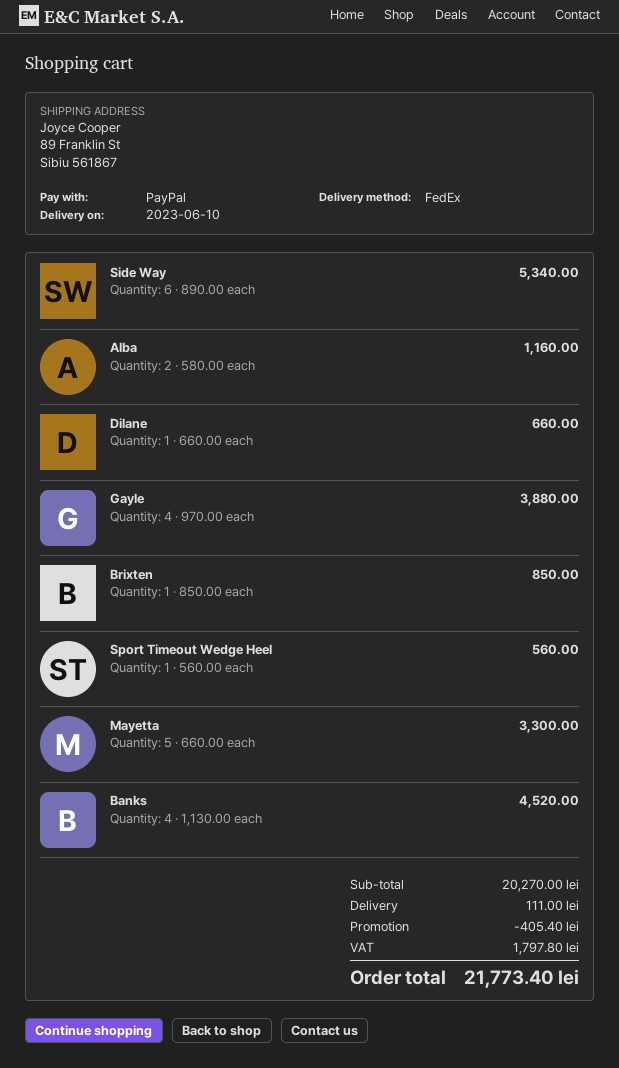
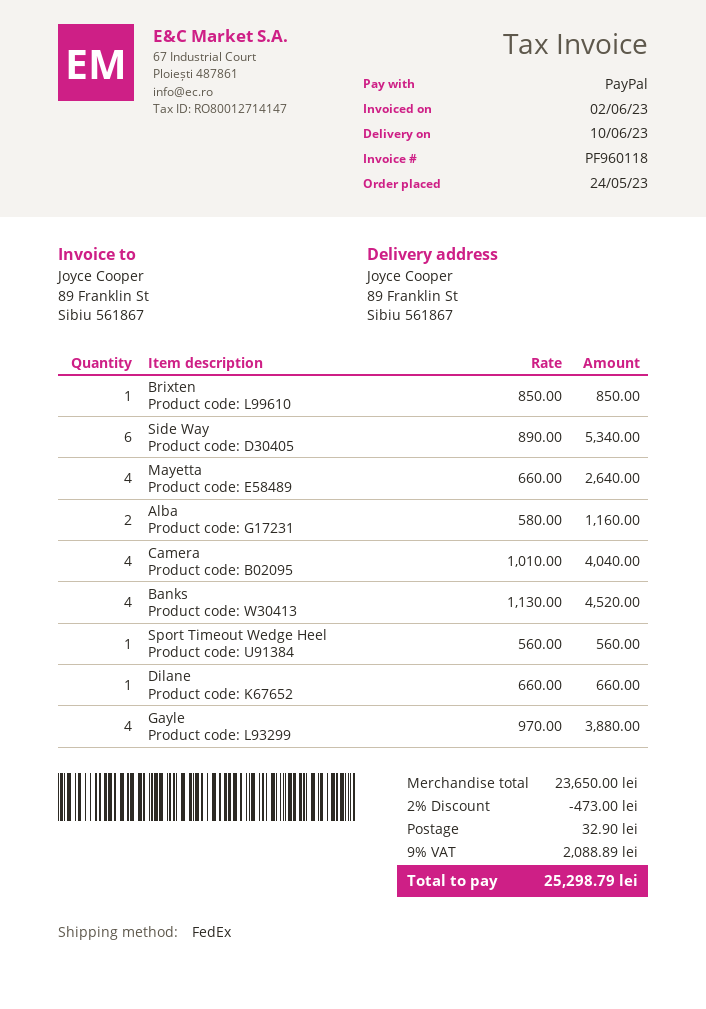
Mayetta: 5 x 660.00 = 3300.00 -> 4 x 660.00 = 2640.00
Camera: none -> 4 x 1010.00 = 4040.00
subtotal: 20270.00 -> 23650.00
discount: 405.40 -> 473.00
shipping: 111.00 -> 32.90
tax: 1797.80 -> 2088.89
total: 21773.40 -> 25298.79

